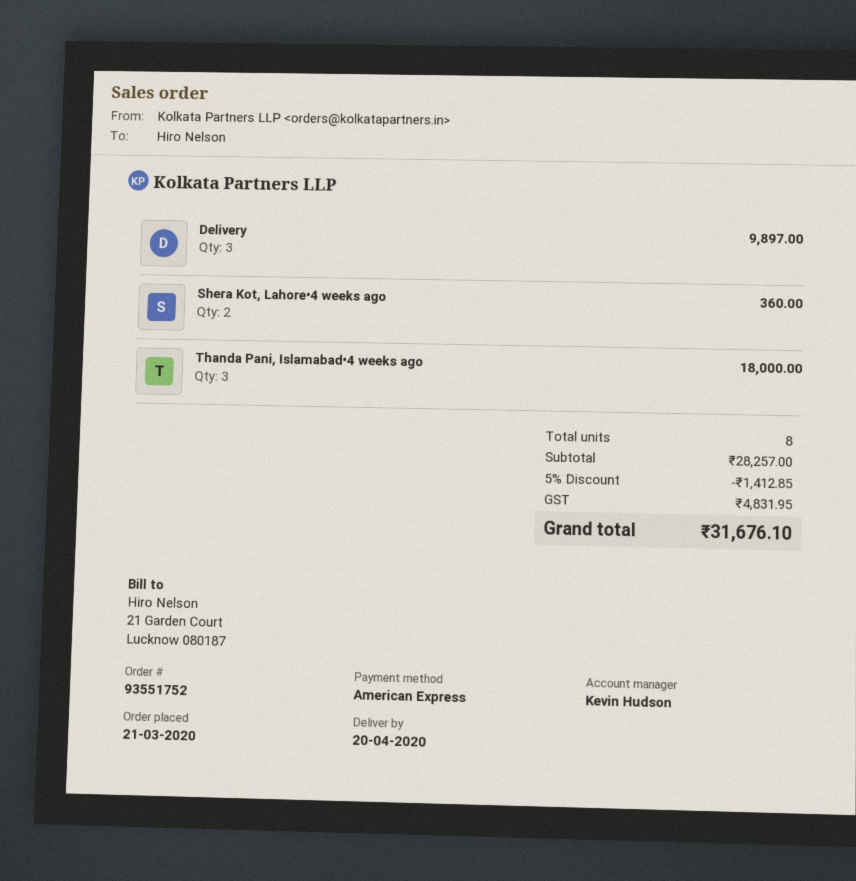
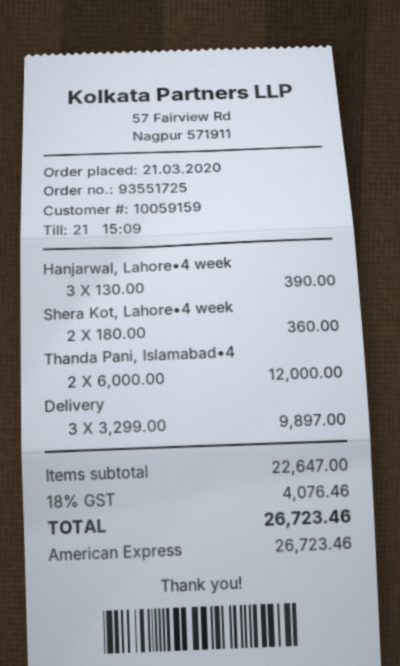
order number: 93551752 -> 93551725
Thanda Pani, Islamabad•4 weeks ago: 3 for 18000.00 -> 2 for 12000.00
Hanjarwal, Lahore•4 week: none -> 3 for 390.00
subtotal: 28257.00 -> 22647.00
discount: 5% = 1412.85 -> none
tax: 4831.95 -> 4076.46
total: 31676.10 -> 26723.46

